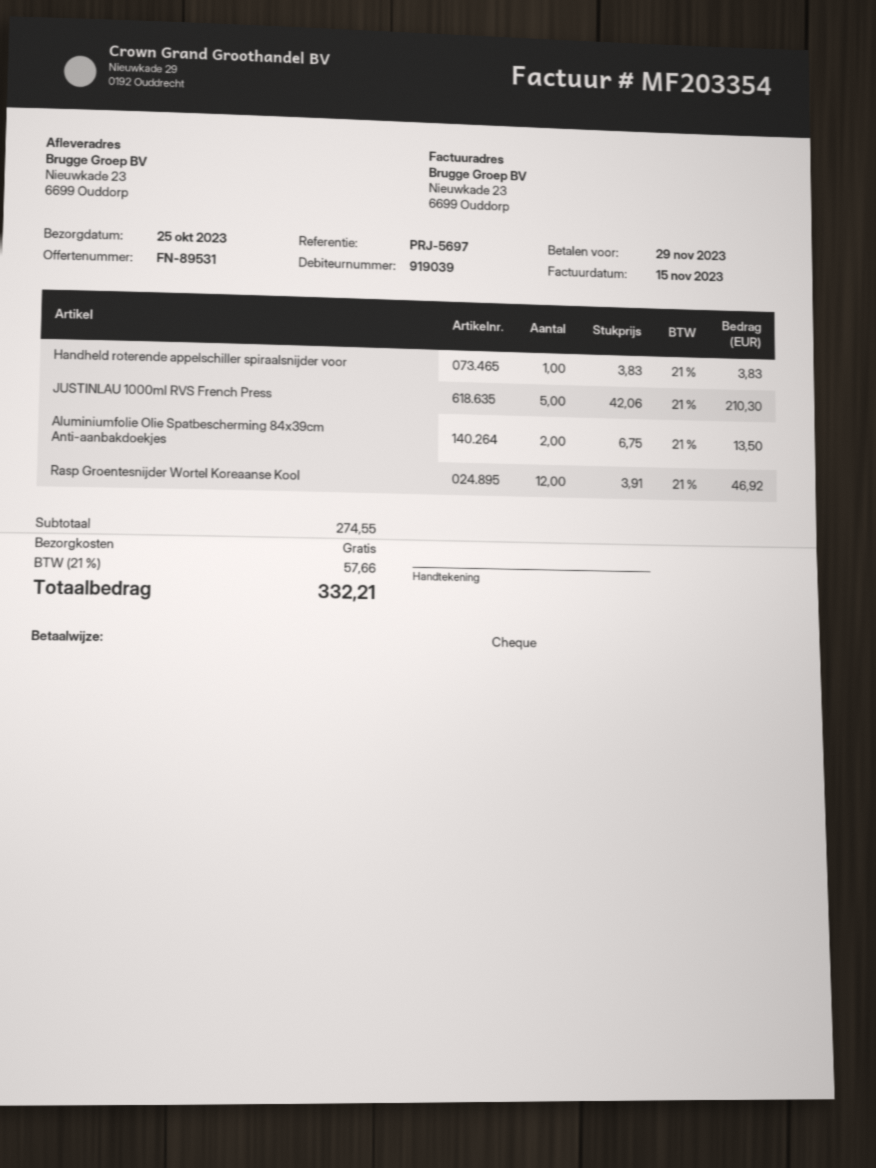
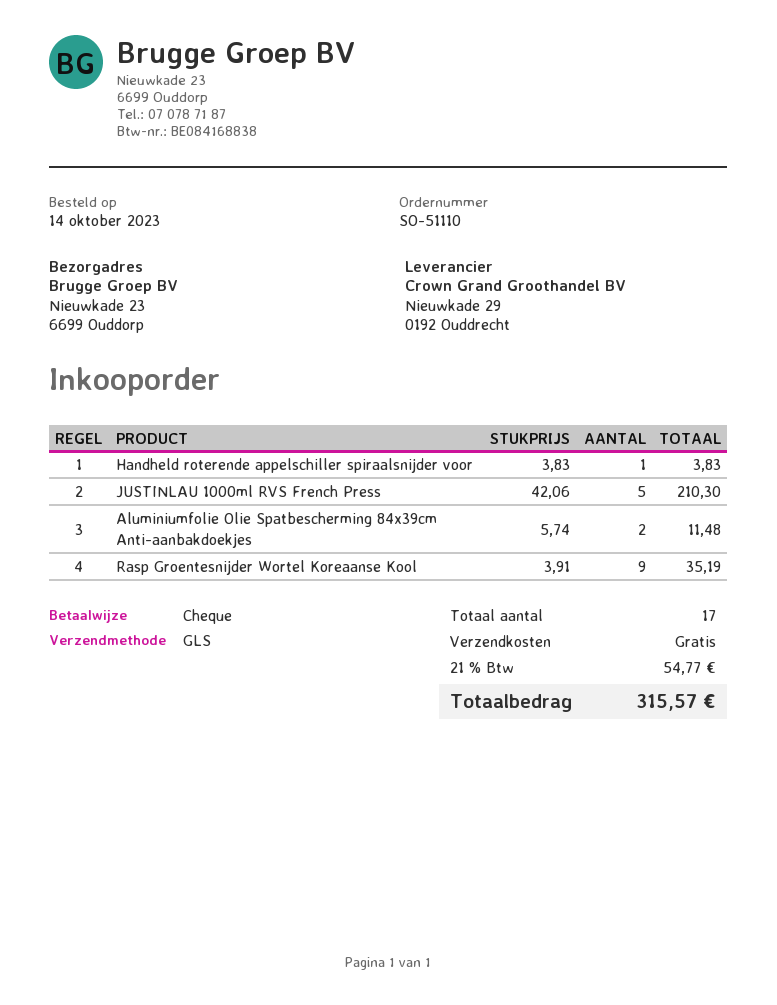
Aluminiumfolie Olie Spatbescherming 84x39cm Anti-aanbakdoekjes: 2 x 6.75 = 13.50 -> 2 x 5.74 = 11.48
Rasp Groentesnijder Wortel Koreaanse Kool: 12 x 3.91 = 46.92 -> 9 x 3.91 = 35.19
tax: 21% = 57.66 -> 21% = 54.77
total: 332.21 -> 315.57

